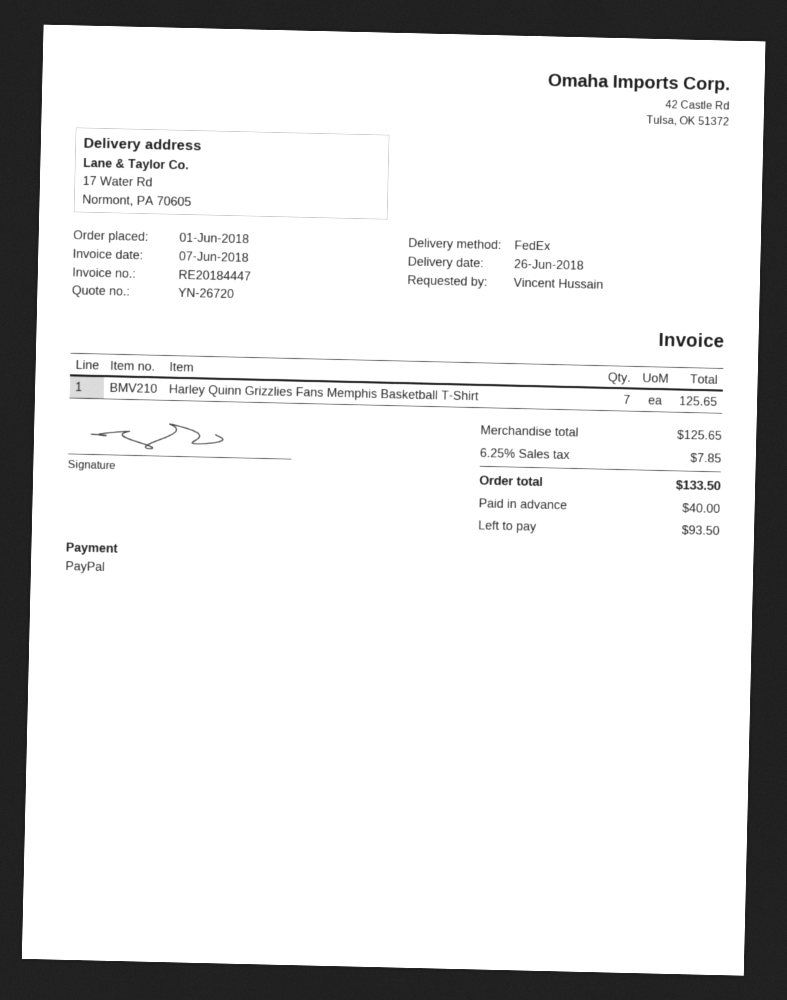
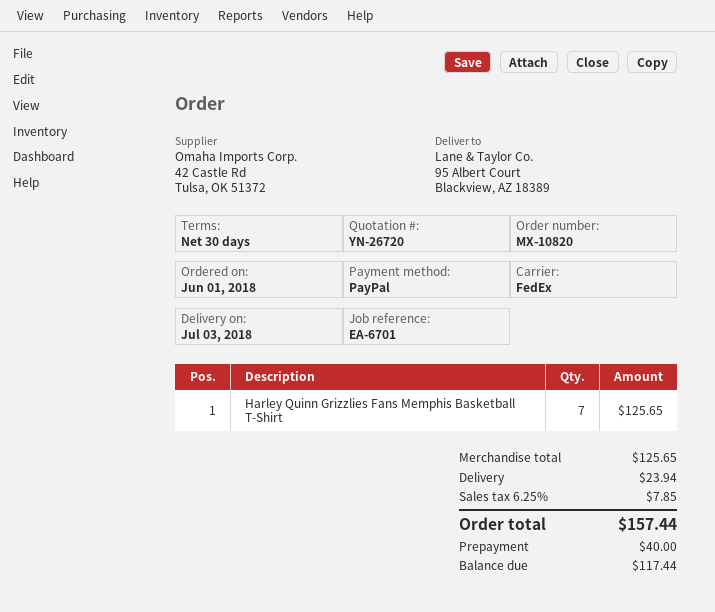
delivery date: 2018-06-26 -> 2018-07-03
ship to: 17 Water Rd, Normont, PA 70605 -> 95 Albert Court, Blackview, AZ 18389
shipping: none -> 23.94
total: 133.50 -> 157.44
balance: 93.50 -> 117.44

